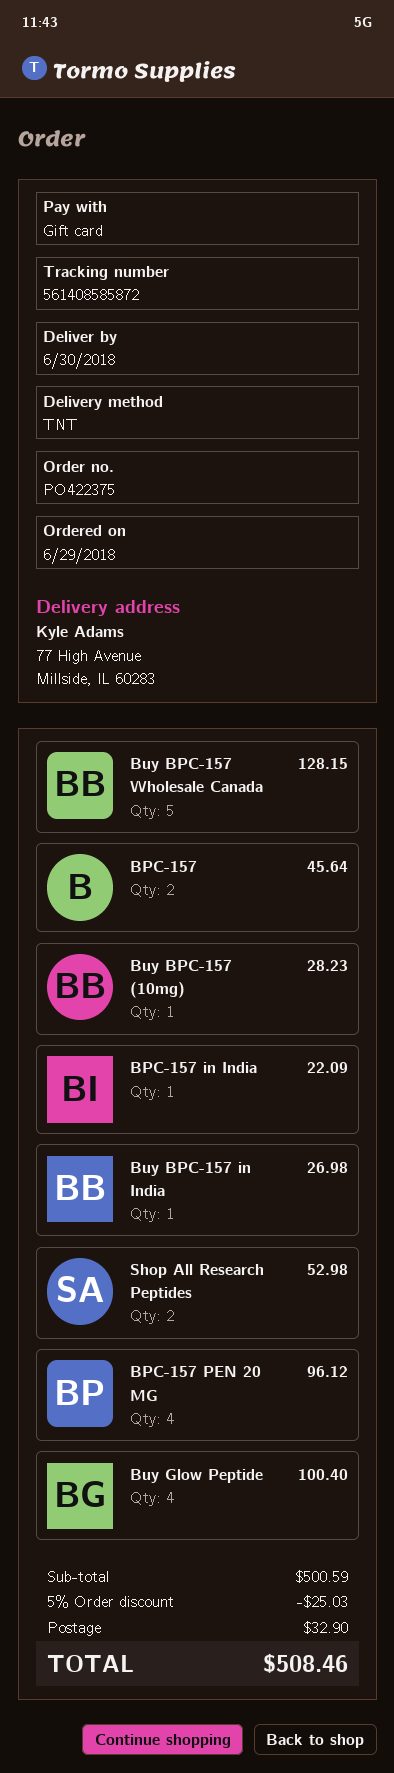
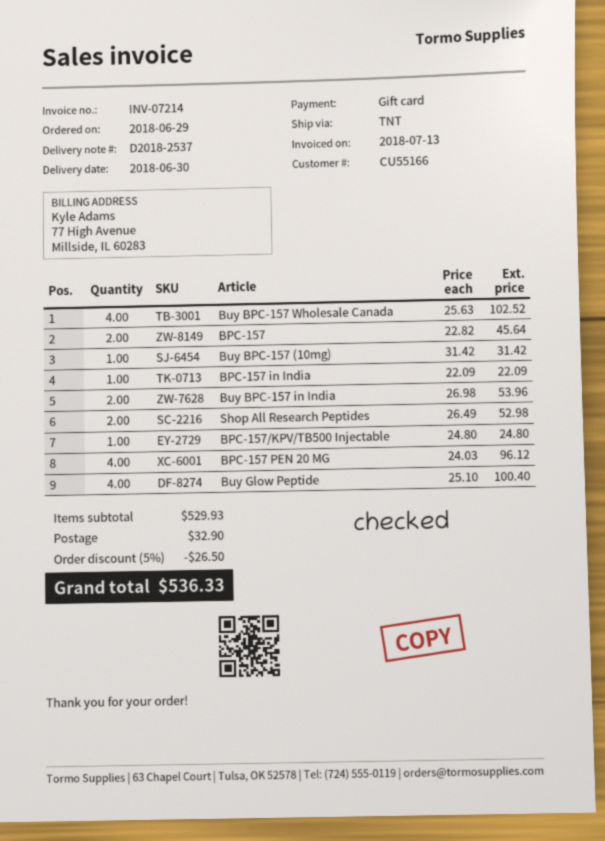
Buy BPC-157 Wholesale Canada: 5 for 128.15 -> 4 for 102.52
Buy BPC-157 (10mg): 1 for 28.23 -> 1 for 31.42
Buy BPC-157 in India: 1 for 26.98 -> 2 for 53.96
BPC-157/KPV/TB500 Injectable: none -> 1 for 24.80
subtotal: 500.59 -> 529.93
discount: 5% = 25.03 -> 5% = 26.50
total: 508.46 -> 536.33

